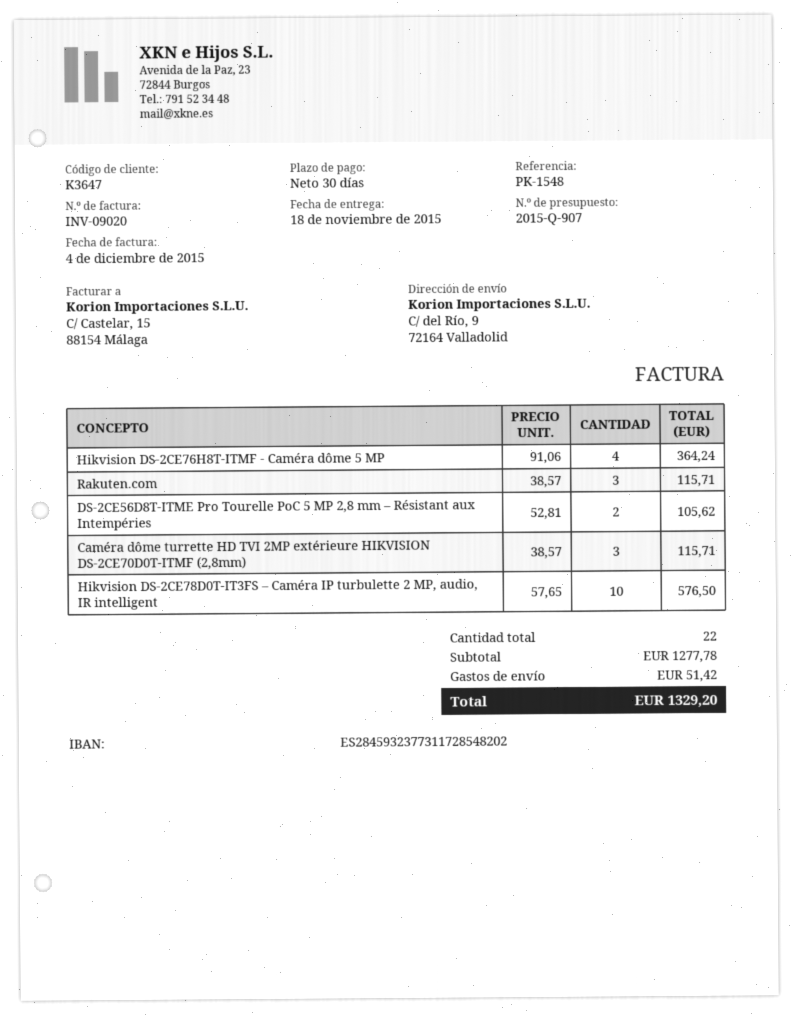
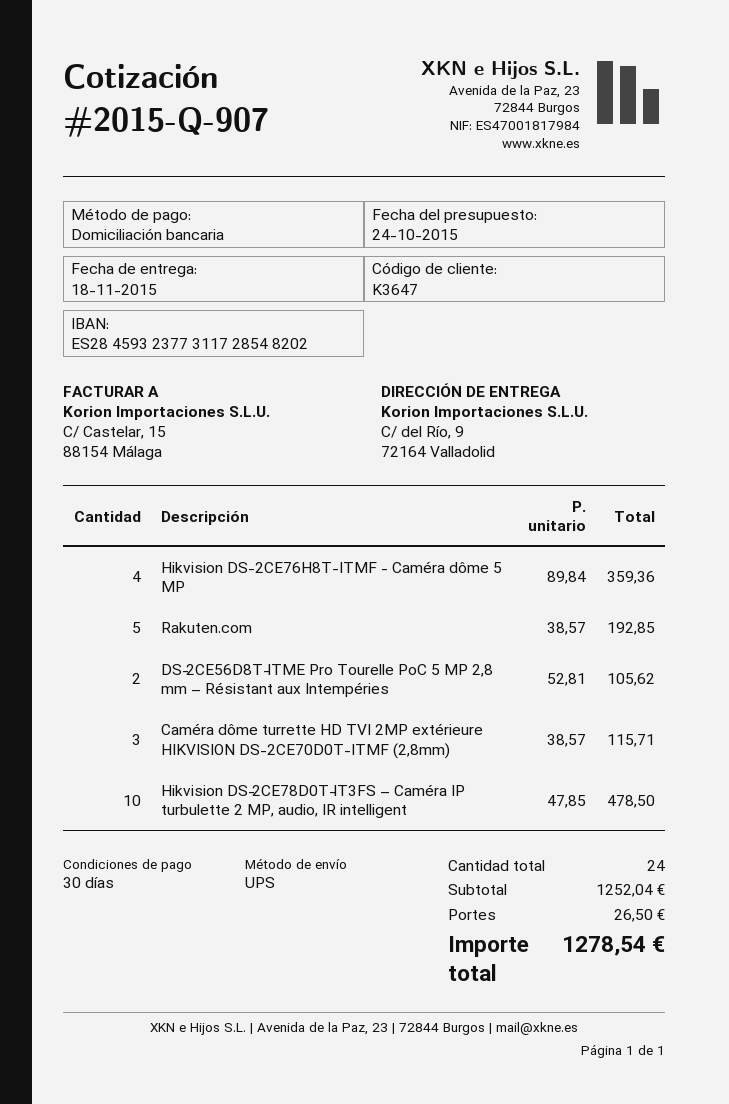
Hikvision DS-2CE76H8T-ITMF - Caméra dôme 5 MP: 4 x 91.06 = 364.24 -> 4 x 89.84 = 359.36
Rakuten.com: 3 x 38.57 = 115.71 -> 5 x 38.57 = 192.85
Hikvision DS‑2CE78D0T‑IT3FS – Caméra IP turbulette 2 MP, audio, IR intelligent: 10 x 57.65 = 576.50 -> 10 x 47.85 = 478.50
total quantity: 22 -> 24
subtotal: 1277.78 -> 1252.04
shipping: 51.42 -> 26.50
total: 1329.20 -> 1278.54

